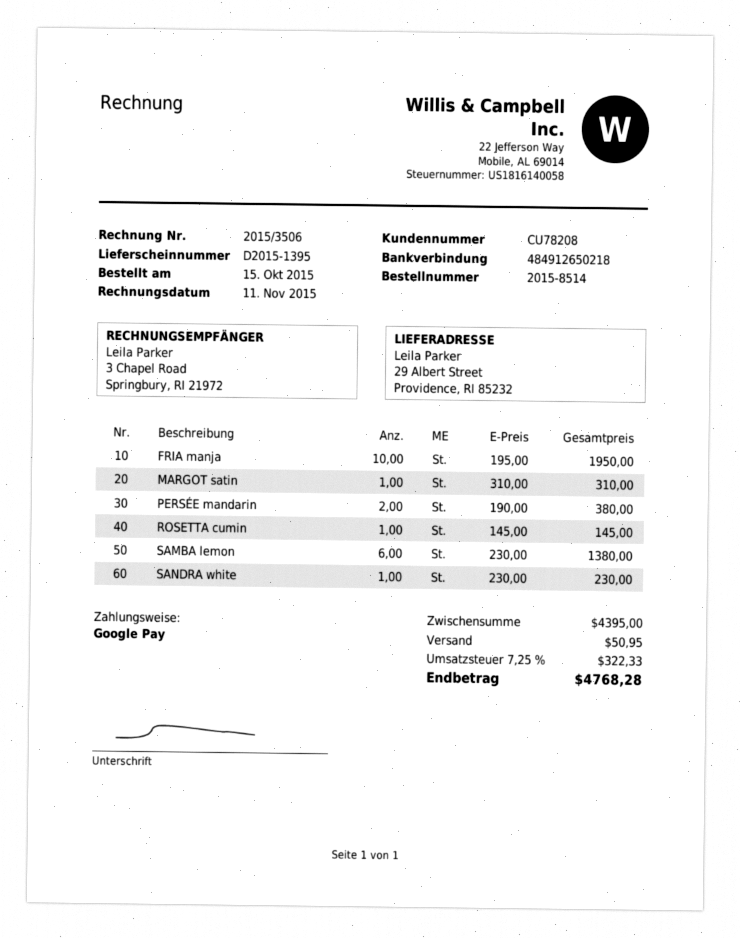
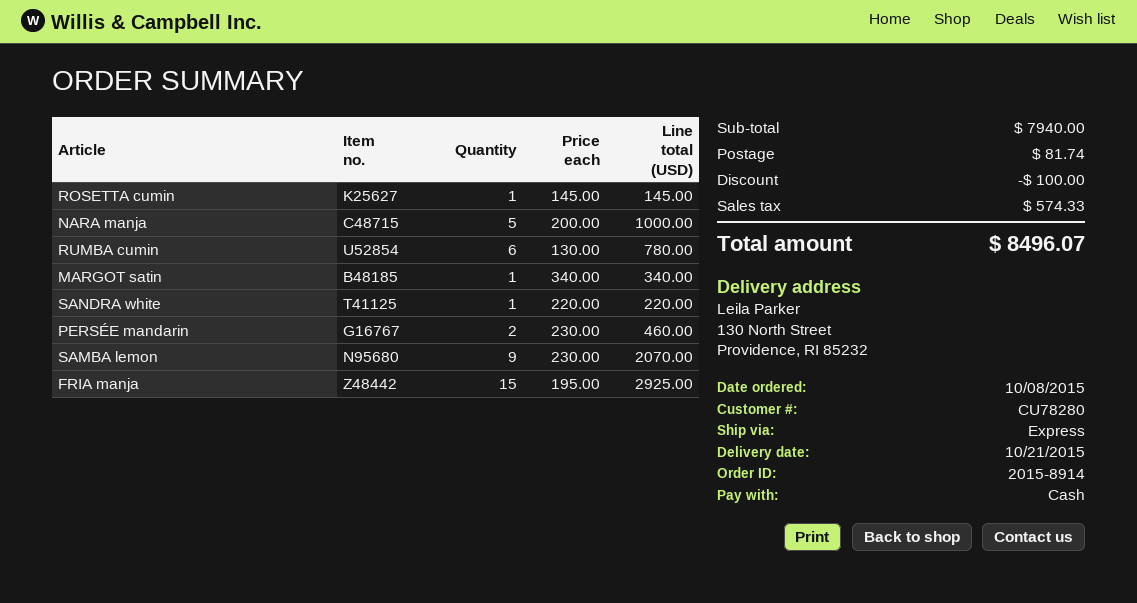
order number: 2015-8514 -> 2015-8914
order date: 2015-10-15 -> 2015-10-08
customer number: CU78208 -> CU78280
payment method: Google Pay -> cash
ship to: 29 Albert Street, Providence, RI 85232 -> 130 North Street, Providence, RI 85232
FRIA manja: 10 x 195.00 = 1950.00 -> 15 x 195.00 = 2925.00
MARGOT satin: 1 x 310.00 = 310.00 -> 1 x 340.00 = 340.00
PERSÉE mandarin: 2 x 190.00 = 380.00 -> 2 x 230.00 = 460.00
SAMBA lemon: 6 x 230.00 = 1380.00 -> 9 x 230.00 = 2070.00
SANDRA white: 1 x 230.00 = 230.00 -> 1 x 220.00 = 220.00
NARA manja: none -> 5 x 200.00 = 1000.00
RUMBA cumin: none -> 6 x 130.00 = 780.00
subtotal: 4395.00 -> 7940.00
discount: none -> 100.00
shipping: 50.95 -> 81.74
tax: 322.33 -> 574.33
total: 4768.28 -> 8496.07

